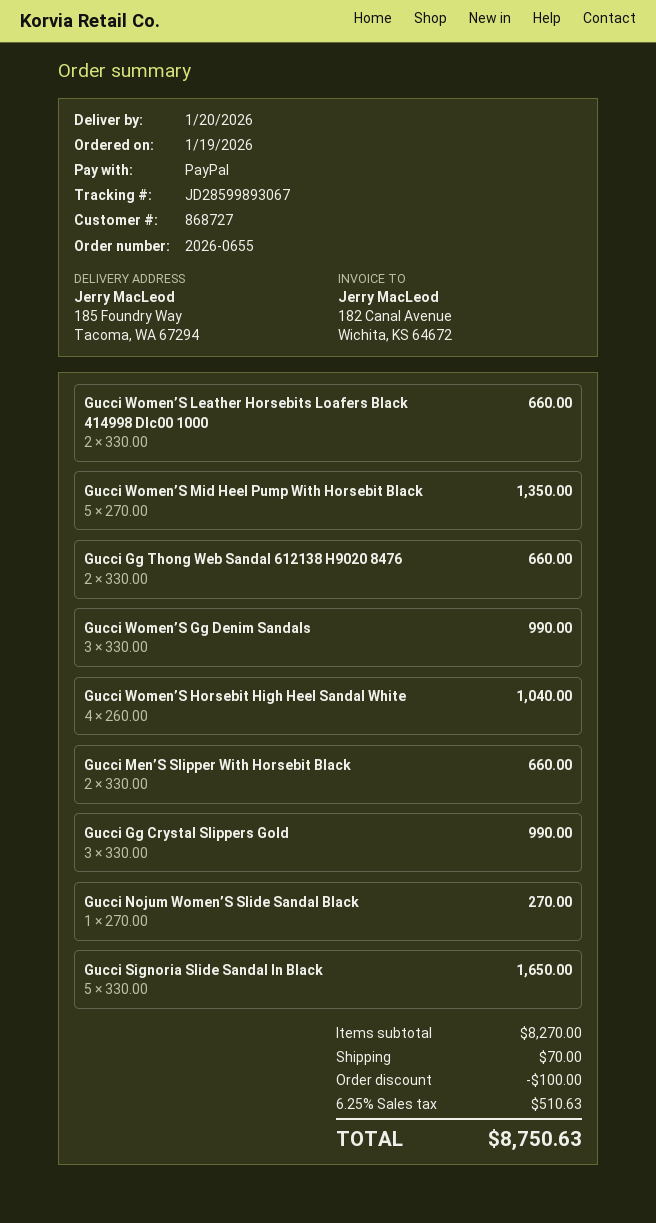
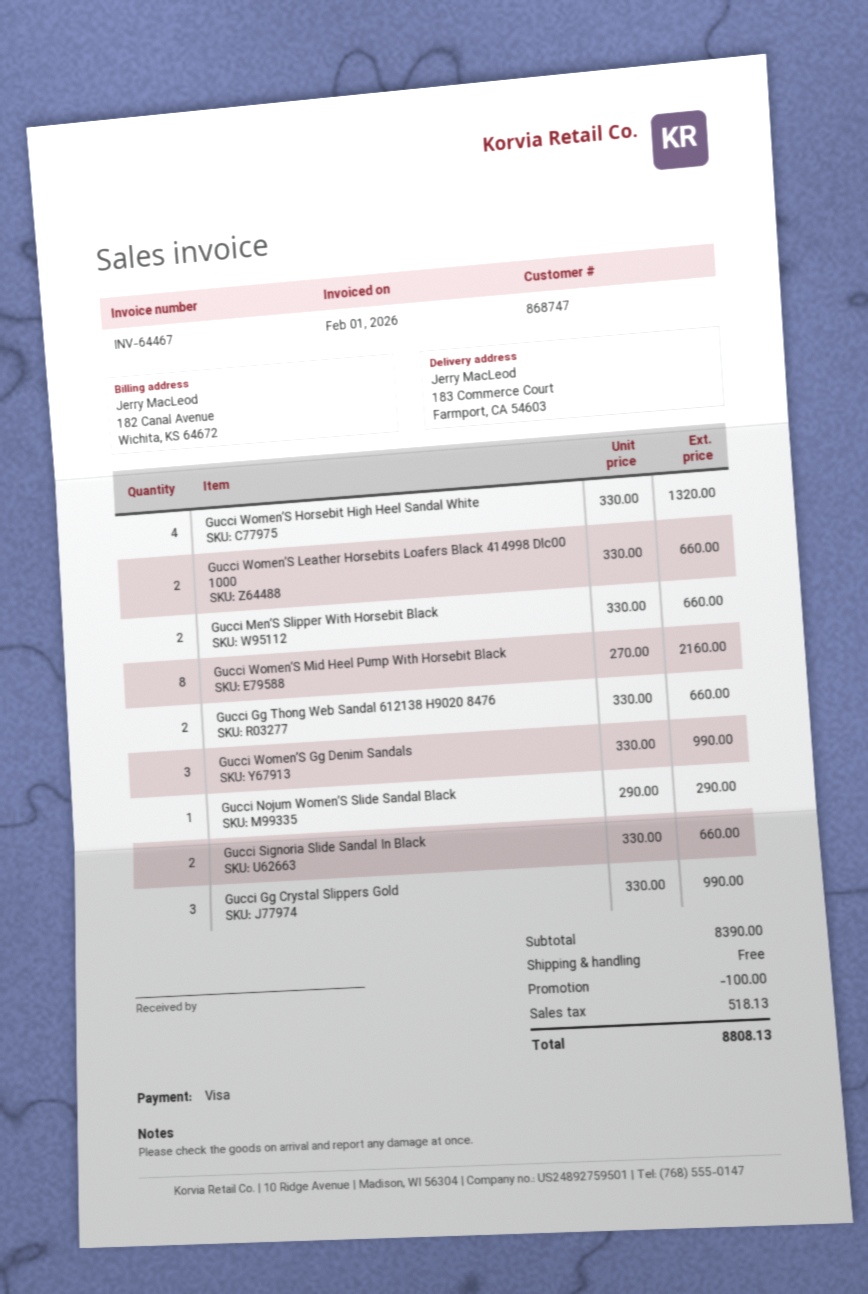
customer number: 868727 -> 868747
payment method: PayPal -> Visa
ship to: 185 Foundry Way, Tacoma, WA 67294 -> 183 Commerce Court, Farmport, CA 54603
Gucci Women’S Mid Heel Pump With Horsebit Black: 5 x 270.00 = 1350.00 -> 8 x 270.00 = 2160.00
Gucci Women’S Horsebit High Heel Sandal White: 4 x 260.00 = 1040.00 -> 4 x 330.00 = 1320.00
Gucci Nojum Women’S Slide Sandal Black: 1 x 270.00 = 270.00 -> 1 x 290.00 = 290.00
Gucci Signoria Slide Sandal In Black: 5 x 330.00 = 1650.00 -> 2 x 330.00 = 660.00
subtotal: 8270.00 -> 8390.00
shipping: 70.00 -> 0.00
tax: 510.63 -> 518.13
total: 8750.63 -> 8808.13

